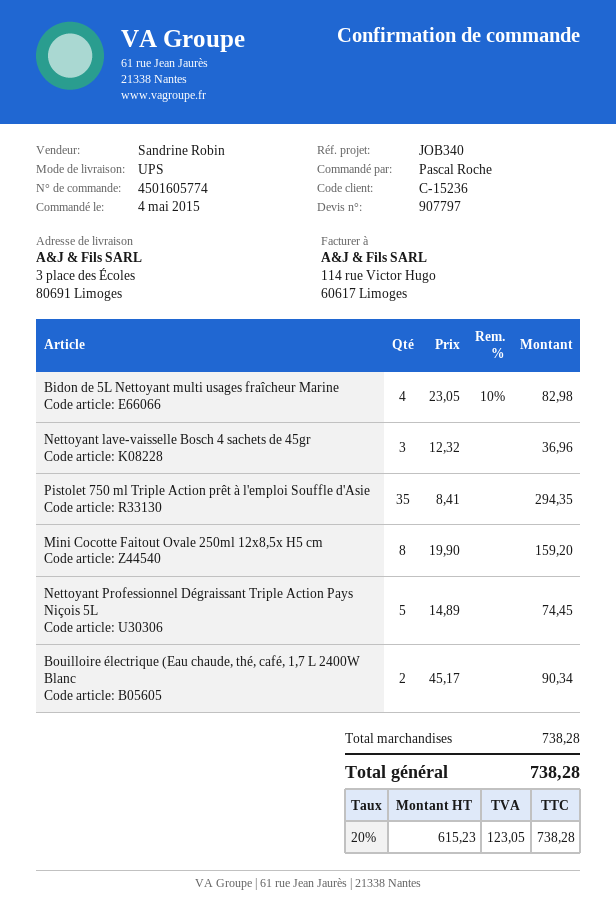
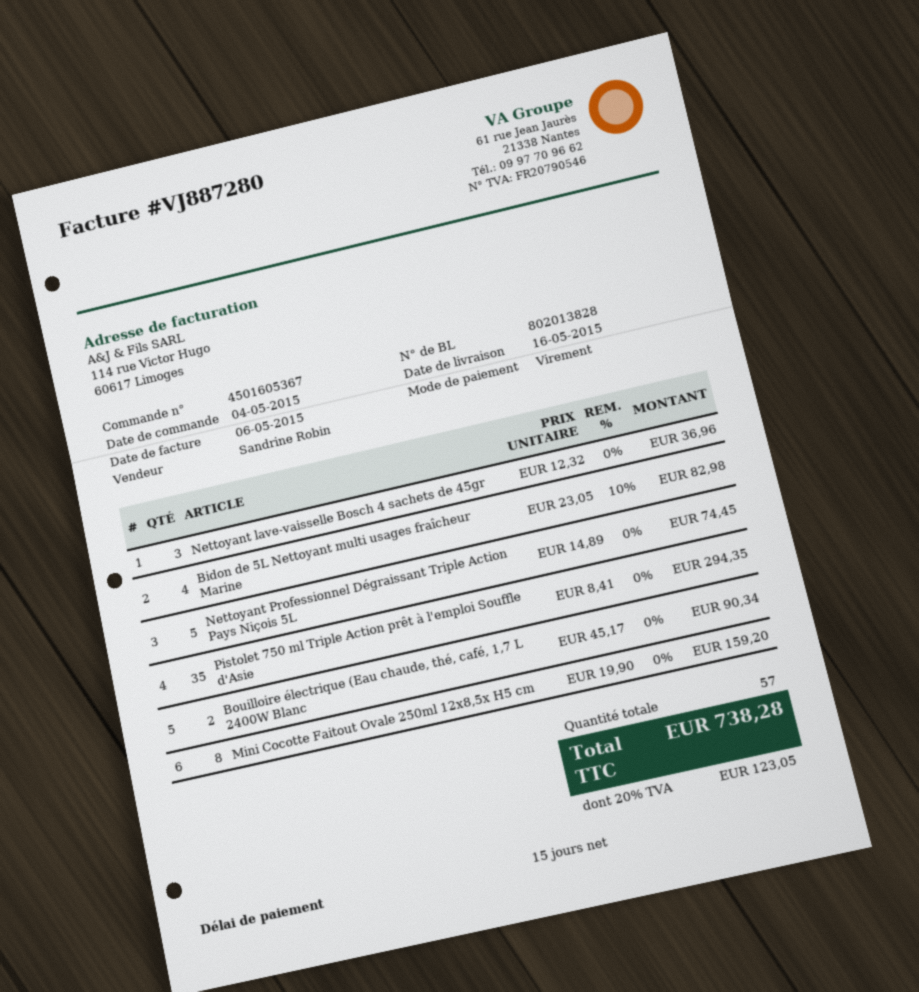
order number: 4501605774 -> 4501605367

